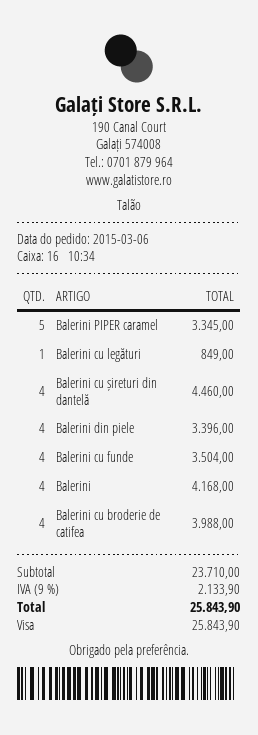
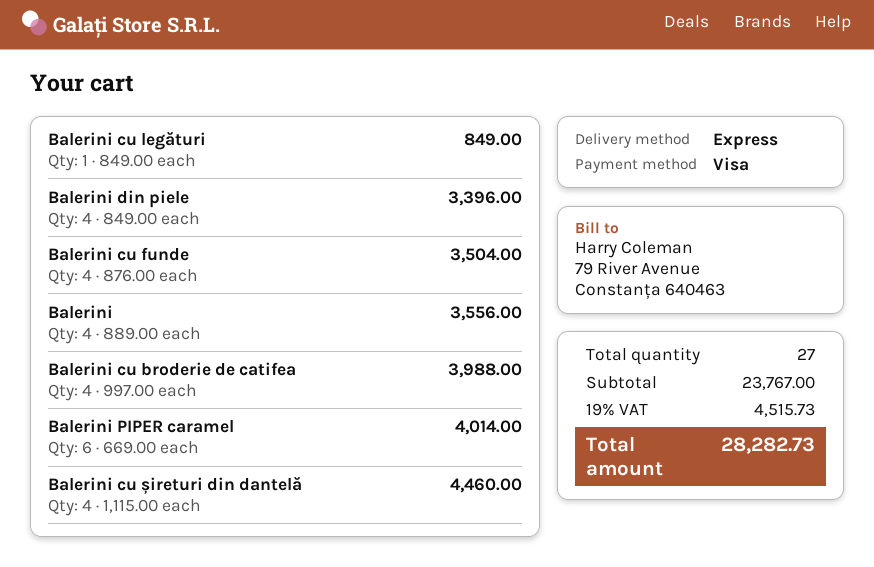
Balerini PIPER caramel: 5 for 3345.00 -> 6 for 4014.00
Balerini: 4 for 4168.00 -> 4 for 3556.00
subtotal: 23710.00 -> 23767.00
tax: 9% = 2133.90 -> 19% = 4515.73
total: 25843.90 -> 28282.73

